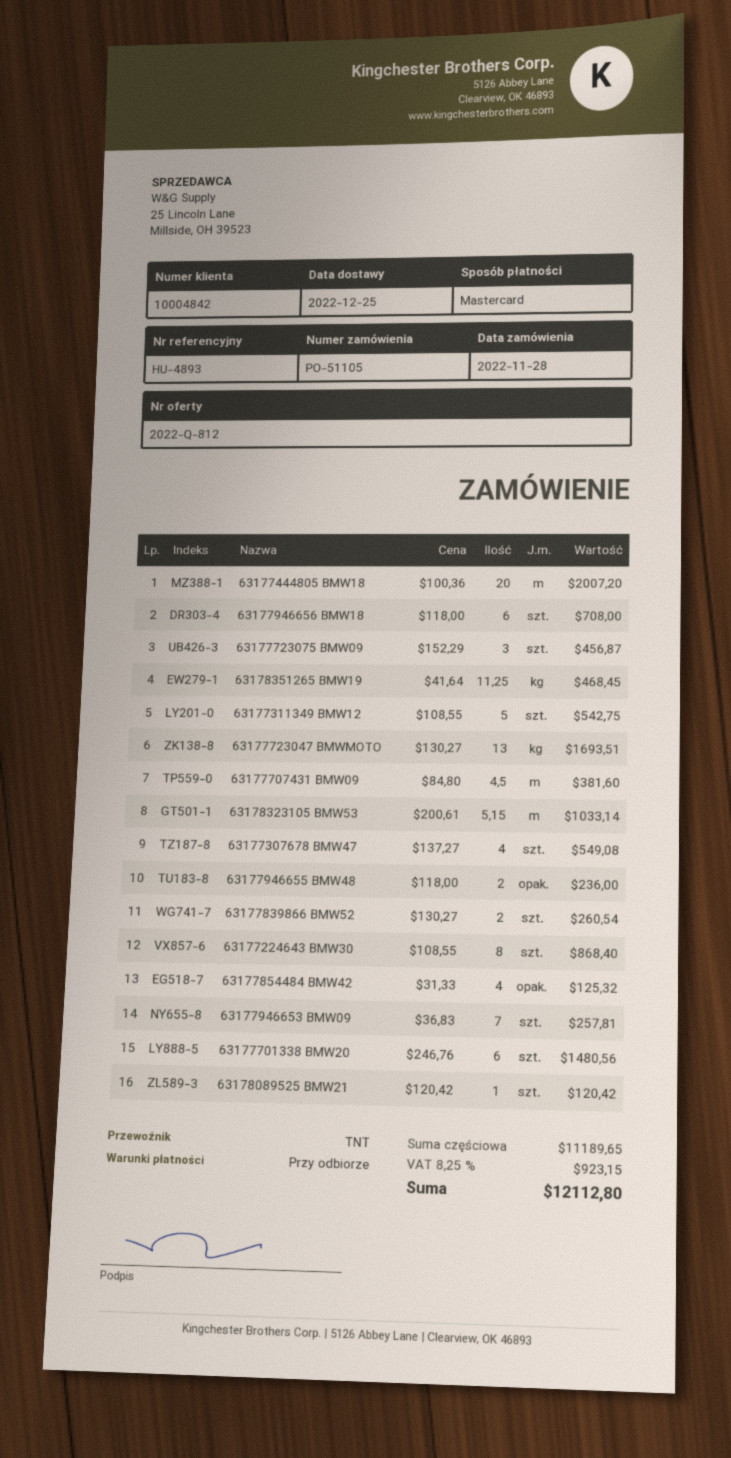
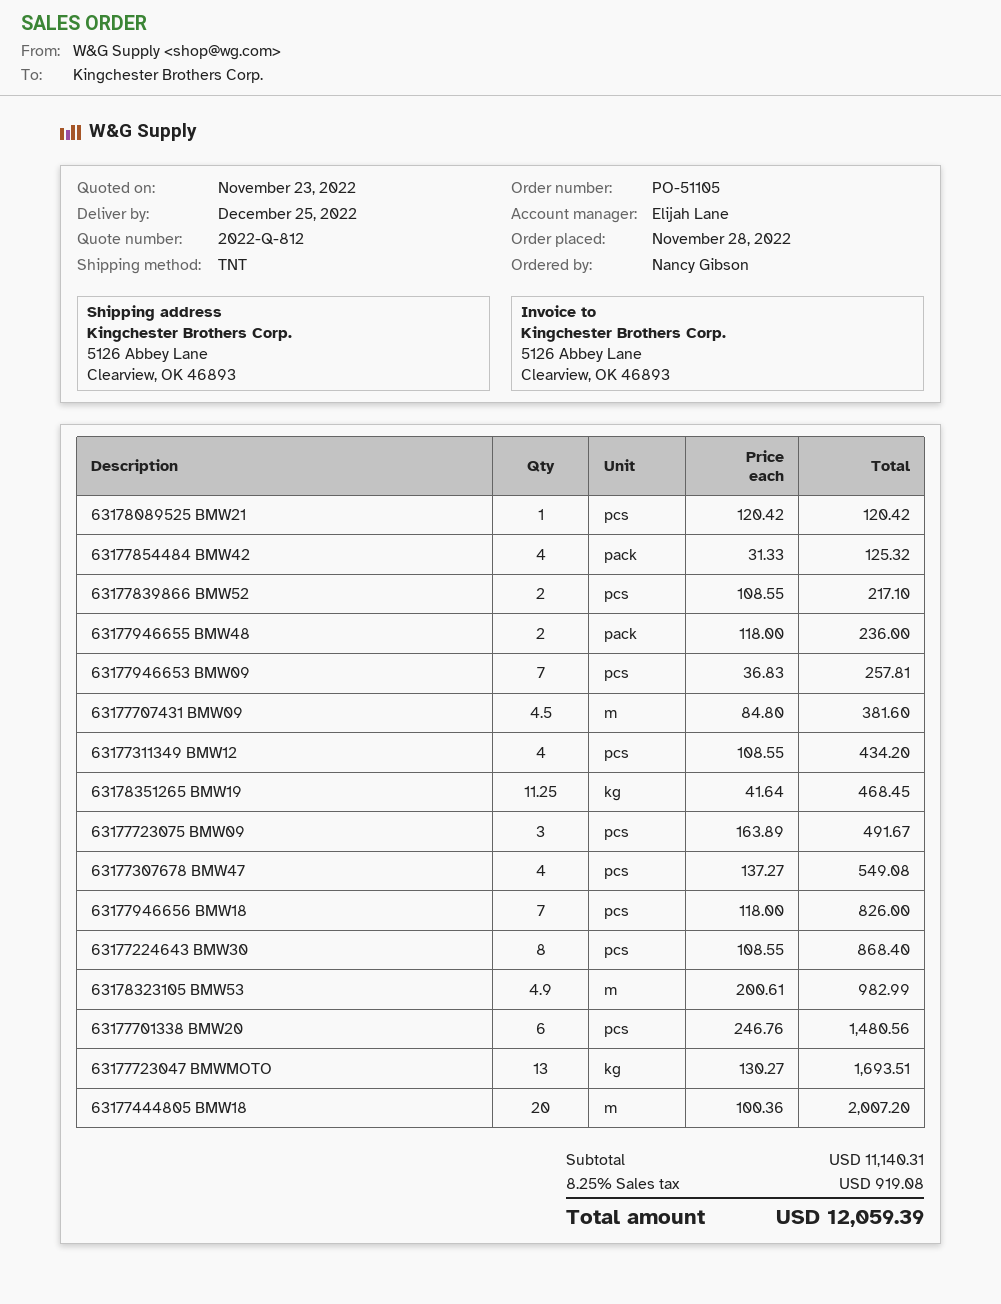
63177946656 BMW18: 6 x 118.00 = 708.00 -> 7 x 118.00 = 826.00
63177723075 BMW09: 3 x 152.29 = 456.87 -> 3 x 163.89 = 491.67
63177311349 BMW12: 5 x 108.55 = 542.75 -> 4 x 108.55 = 434.20
63178323105 BMW53: 5.15 x 200.61 = 1033.14 -> 4.9 x 200.61 = 982.99
63177839866 BMW52: 2 x 130.27 = 260.54 -> 2 x 108.55 = 217.10
subtotal: 11189.65 -> 11140.31
tax: 8.25% = 923.15 -> 8.25% = 919.08
total: 12112.80 -> 12059.39

